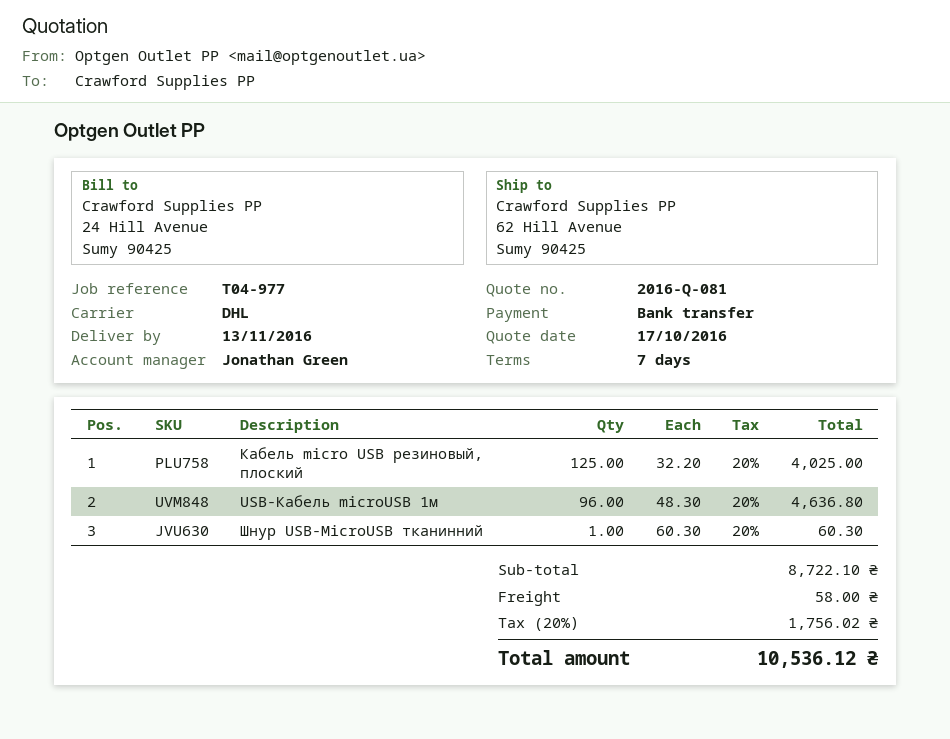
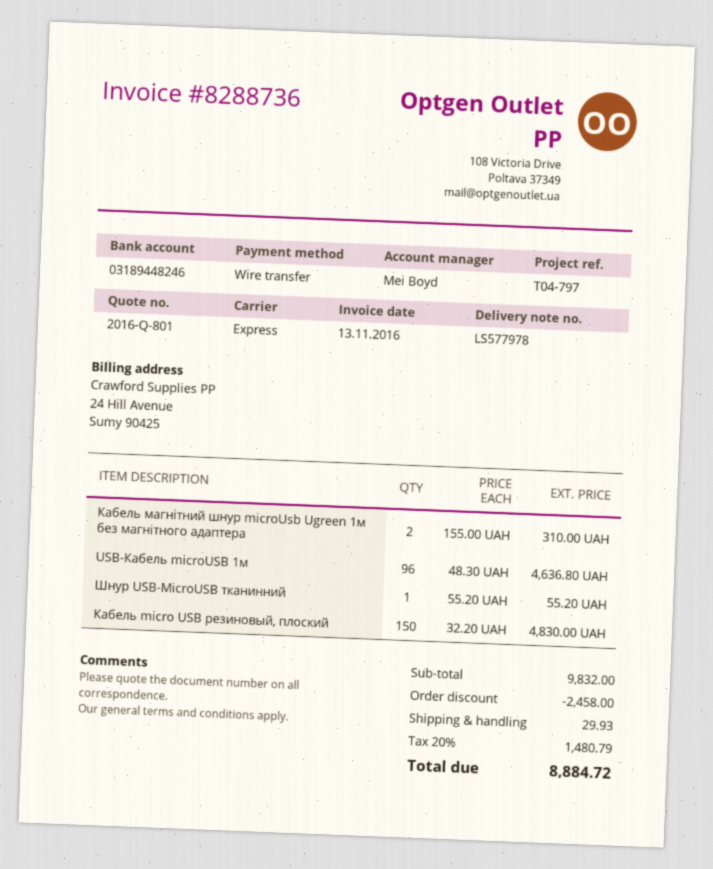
quote number: 2016-Q-081 -> 2016-Q-801
reference: T04-977 -> T04-797
sales rep: Jonathan Green -> Mei Boyd
shipping method: DHL -> express
Кабель micro USB резиновый, плоский: 125 x 32.20 = 4025.00 -> 150 x 32.20 = 4830.00
Шнур USB-MicroUSB тканинний: 1 x 60.30 = 60.30 -> 1 x 55.20 = 55.20
Кабель магнітний шнур microUsb Ugreen 1м без магнітного адаптера: none -> 2 x 155.00 = 310.00
subtotal: 8722.10 -> 9832.00
discount: none -> 2458.00
shipping: 58.00 -> 29.93
tax: 20% = 1756.02 -> 20% = 1480.79
total: 10536.12 -> 8884.72

